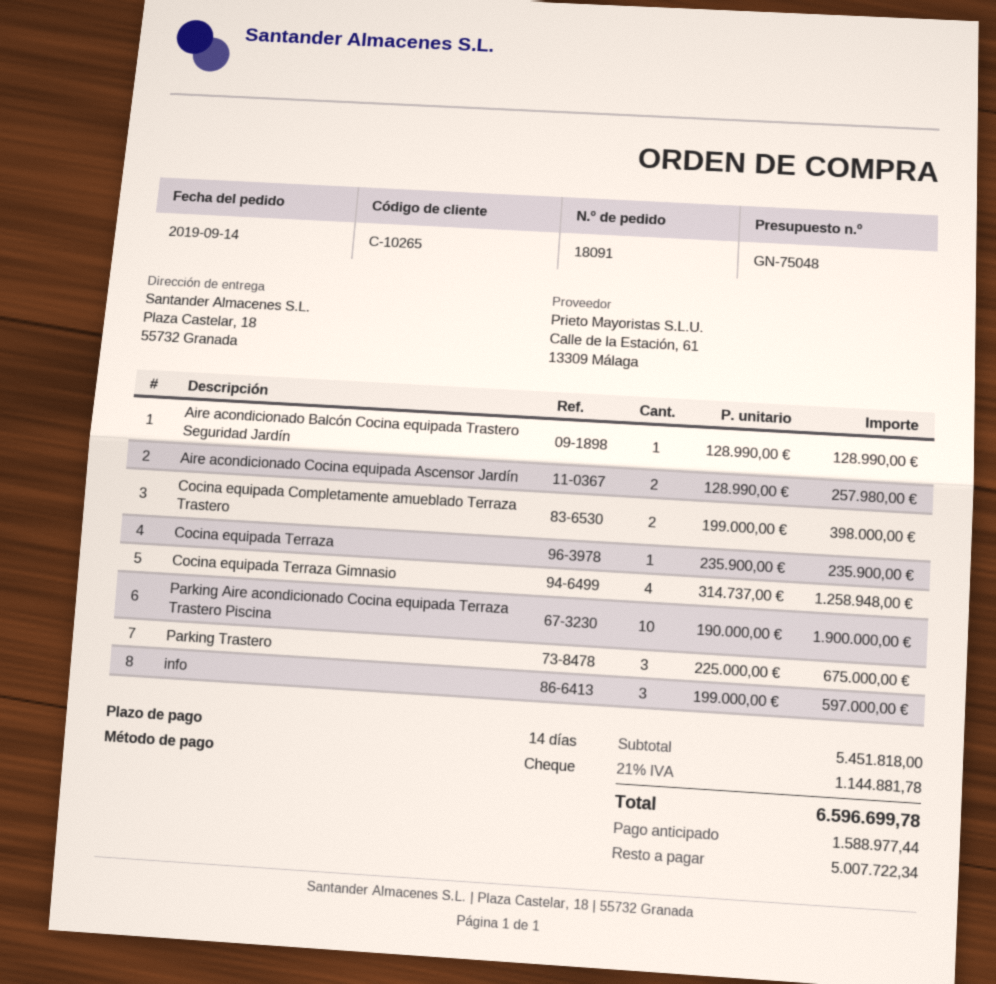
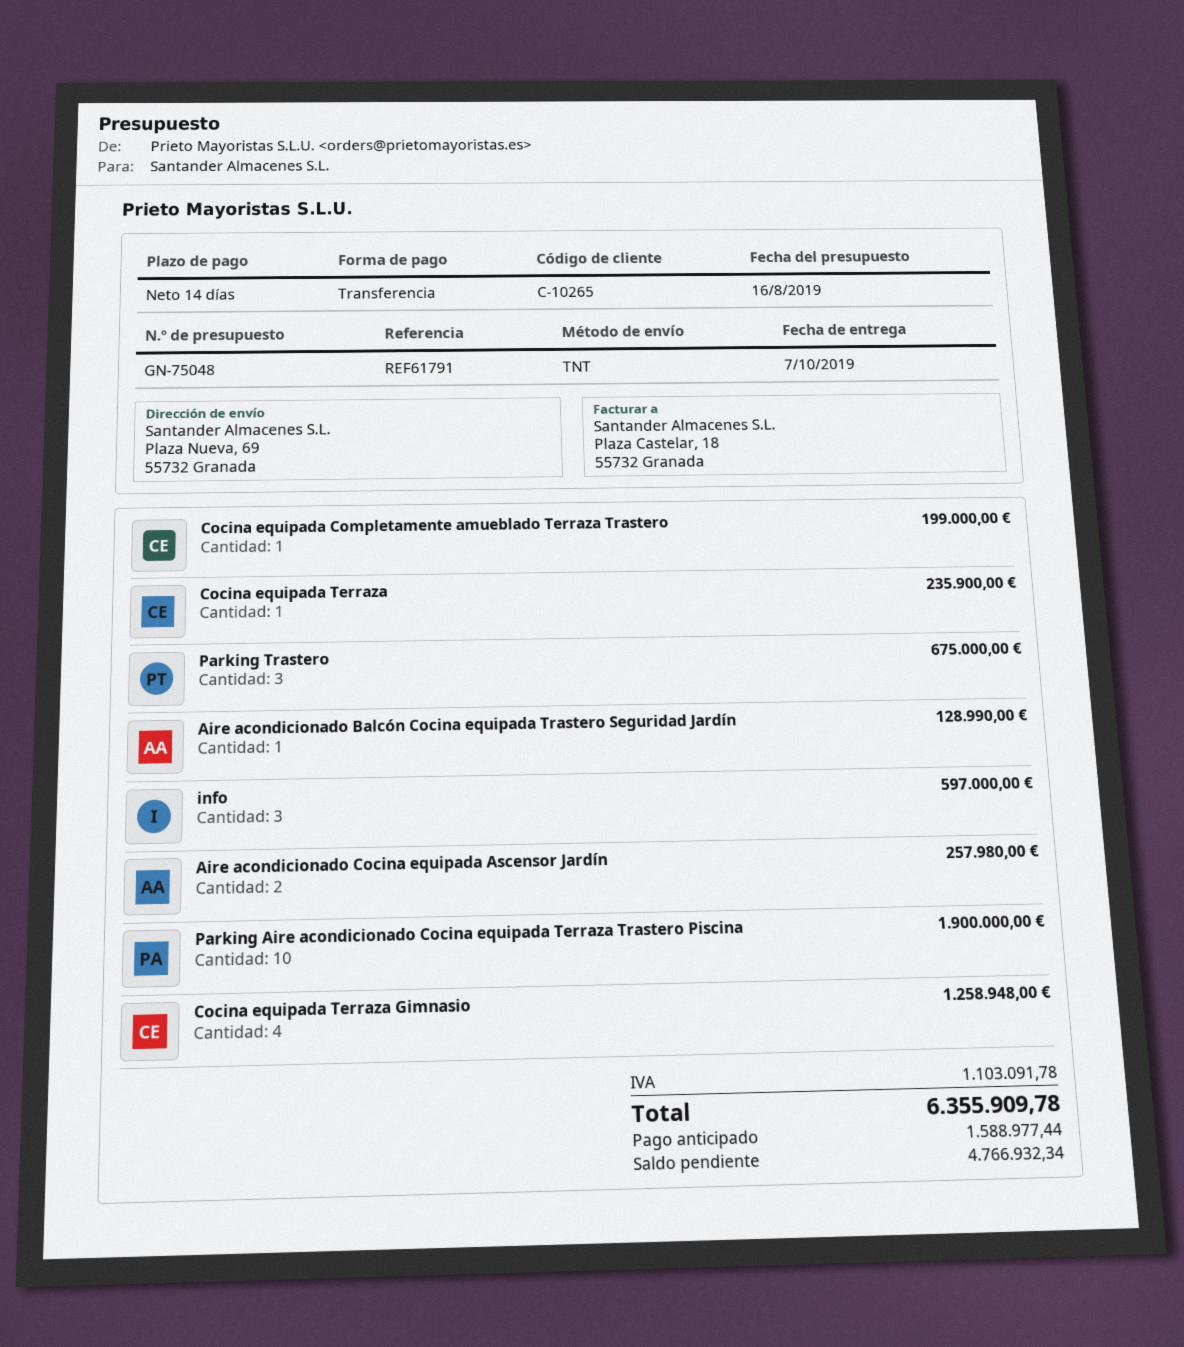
payment method: cheque -> bank transfer
ship to: Plaza Castelar, 18, 55732 Granada -> Plaza Nueva, 69, 55732 Granada
Cocina equipada Completamente amueblado Terraza Trastero: 2 for 398000.00 -> 1 for 199000.00
tax: 1144881.78 -> 1103091.78
total: 6596699.78 -> 6355909.78
balance: 5007722.34 -> 4766932.34

